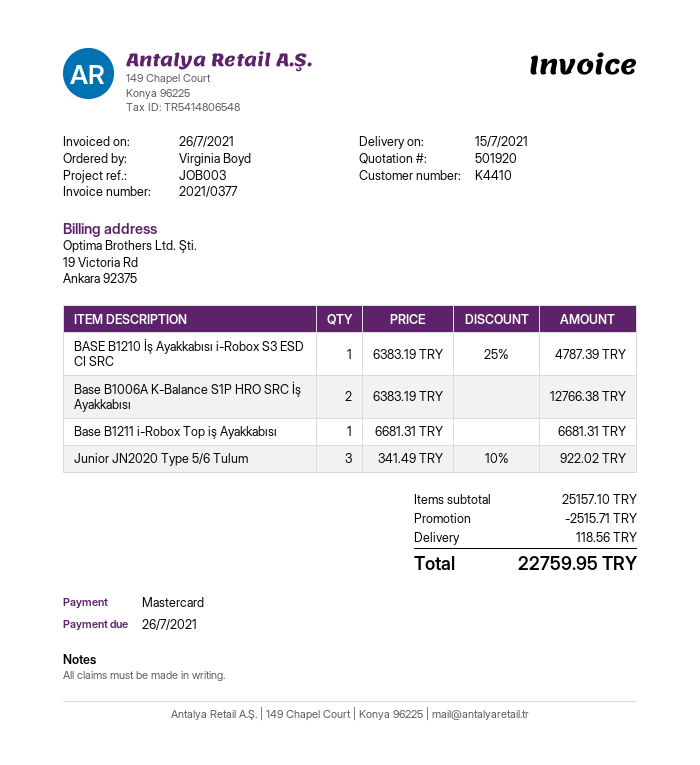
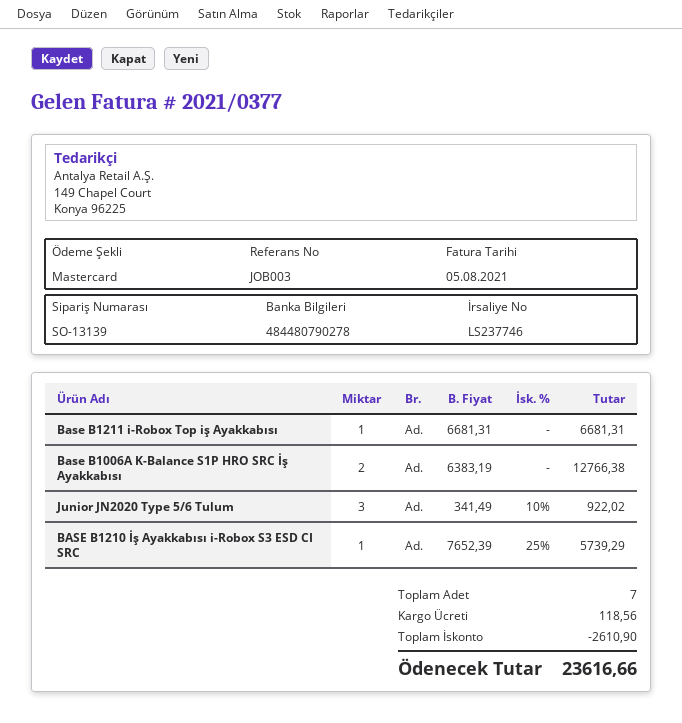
invoice date: 2021-07-26 -> 2021-08-05
BASE B1210 İş Ayakkabısı i-Robox S3 ESD CI SRC: 1 x 6383.19 - 25% = 4787.39 -> 1 x 7652.39 - 25% = 5739.29
discount: 2515.71 -> 2610.90
total: 22759.95 -> 23616.66

